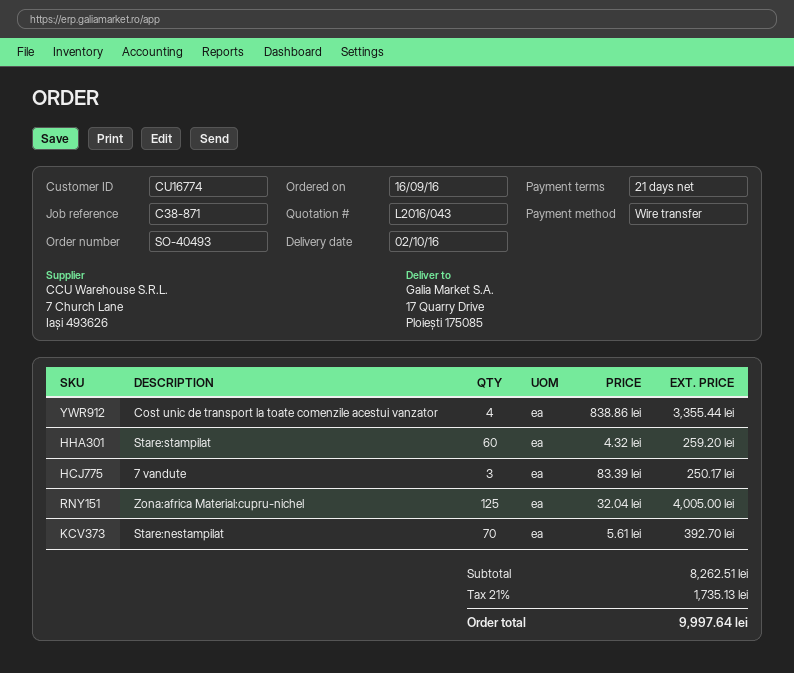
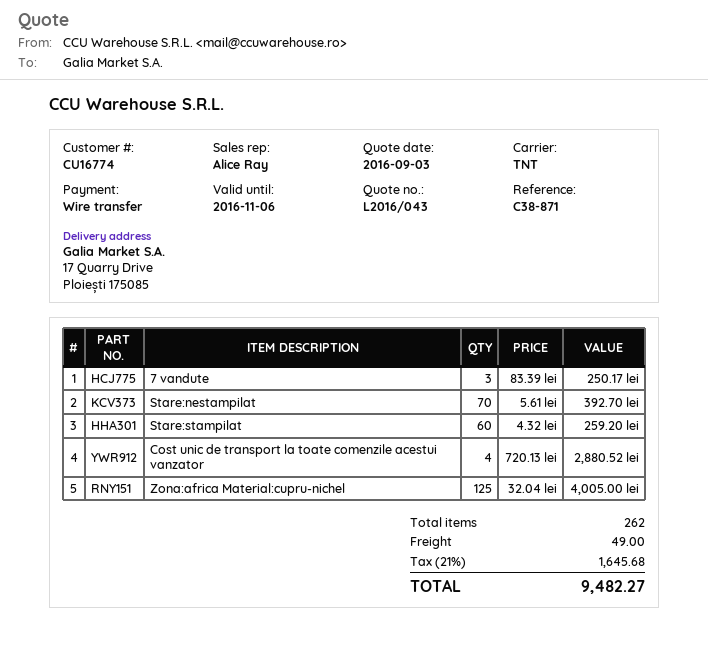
Cost unic de transport la toate comenzile acestui vanzator: 4 x 838.86 = 3355.44 -> 4 x 720.13 = 2880.52
shipping: none -> 49.00
tax: 21% = 1735.13 -> 21% = 1645.68
total: 9997.64 -> 9482.27

